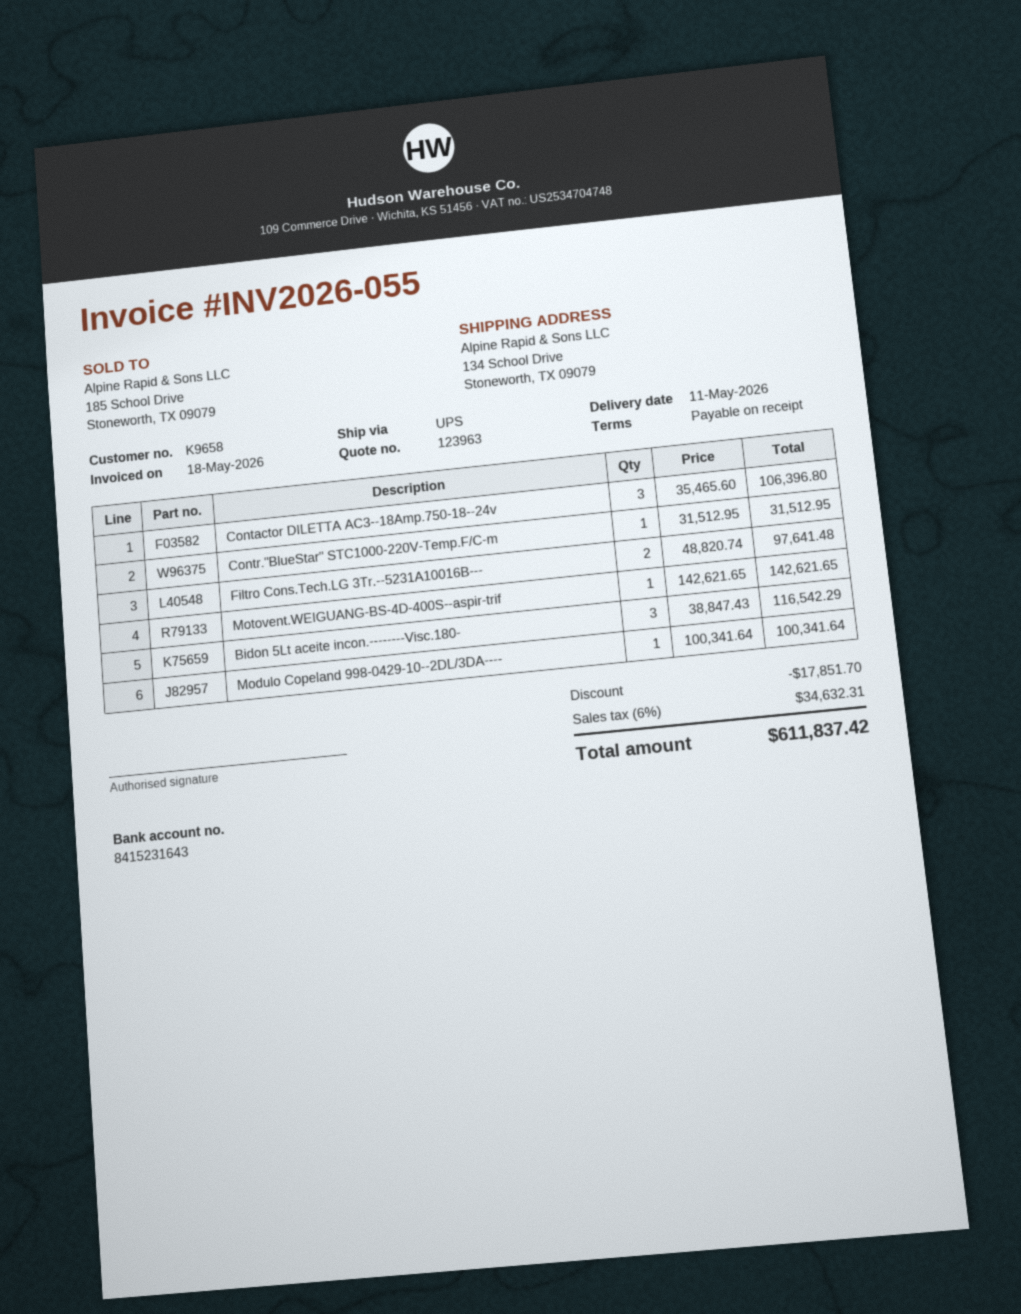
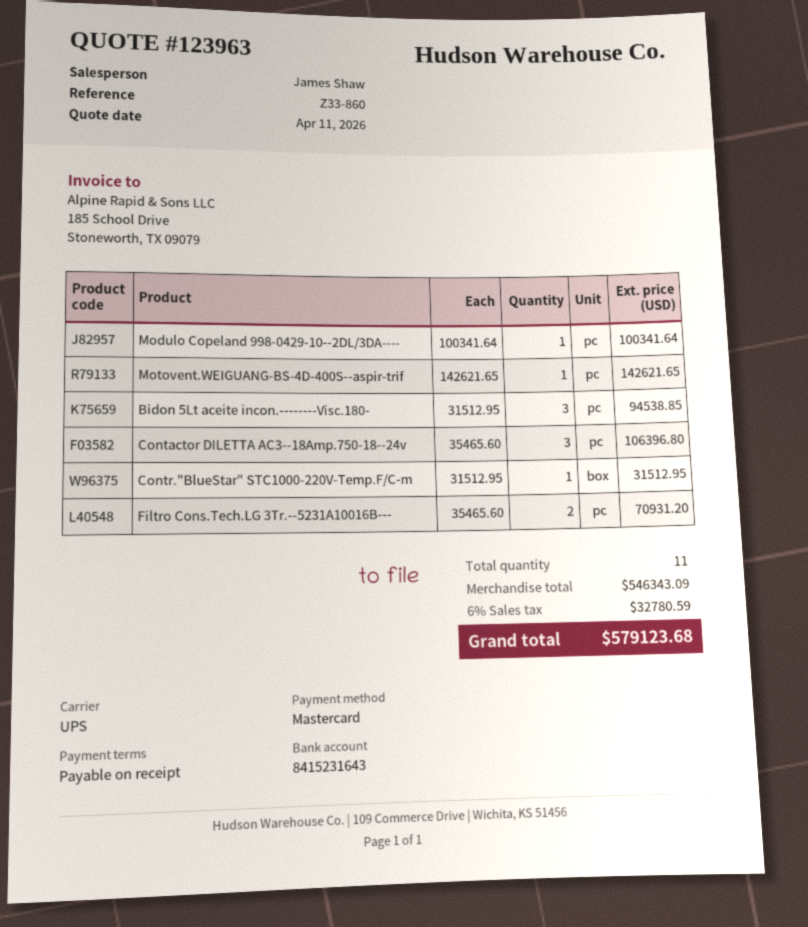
Filtro Cons.Tech.LG 3Tr.--5231A10016B---: 2 x 48820.74 = 97641.48 -> 2 x 35465.60 = 70931.20
Bidon 5Lt aceite incon.--------Visc.180-: 3 x 38847.43 = 116542.29 -> 3 x 31512.95 = 94538.85
discount: 17851.70 -> none
tax: 6% = 34632.31 -> 6% = 32780.59
total: 611837.42 -> 579123.68

